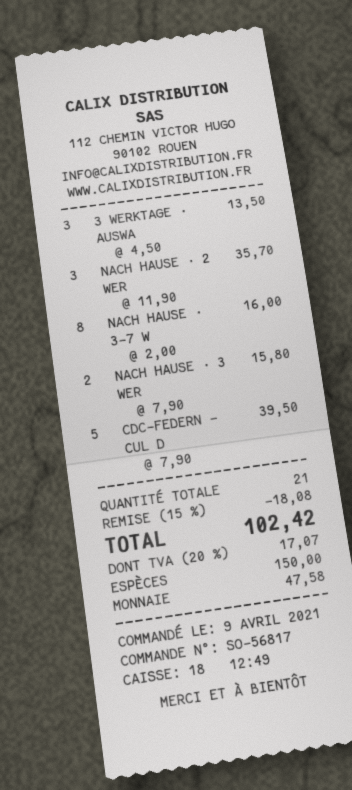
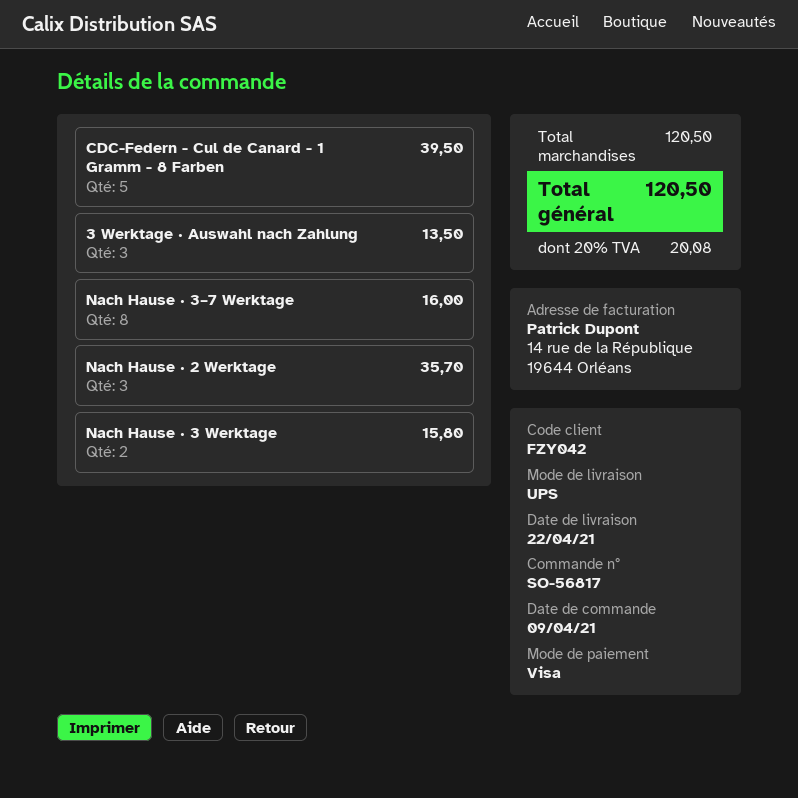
payment method: cash -> Visa
discount: 15% = 18.08 -> none
tax: 20% = 17.07 -> 20% = 20.08
total: 102.42 -> 120.50

